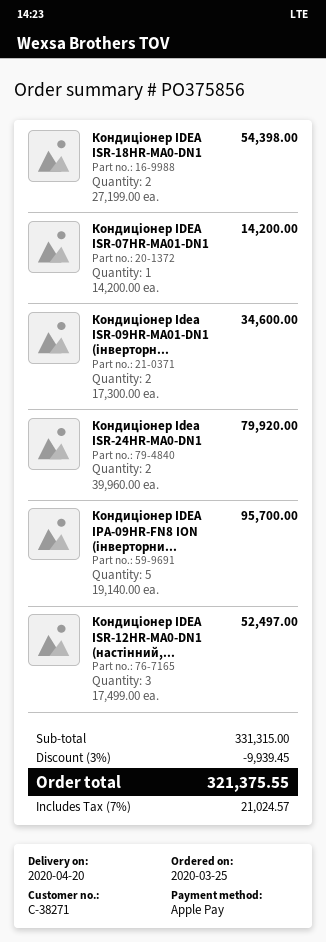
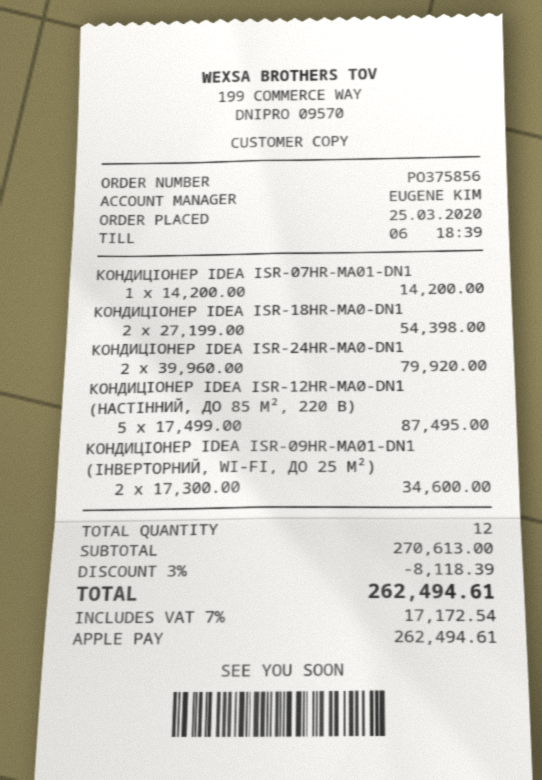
Кондиціонер IDEA IPA-09HR-FN8 ION (інверторни...: 5 x 19140.00 = 95700.00 -> none
Кондиціонер IDEA ISR-12HR-MA0-DN1 (настінний,...: 3 x 17499.00 = 52497.00 -> 5 x 17499.00 = 87495.00
subtotal: 331315.00 -> 270613.00
discount: 3% = 9939.45 -> 3% = 8118.39
tax: 7% = 21024.57 -> 7% = 17172.54
total: 321375.55 -> 262494.61

